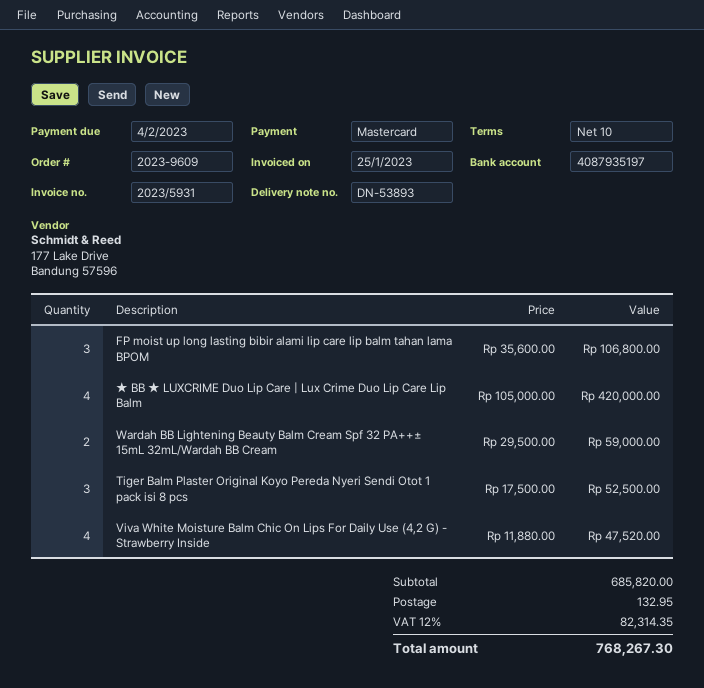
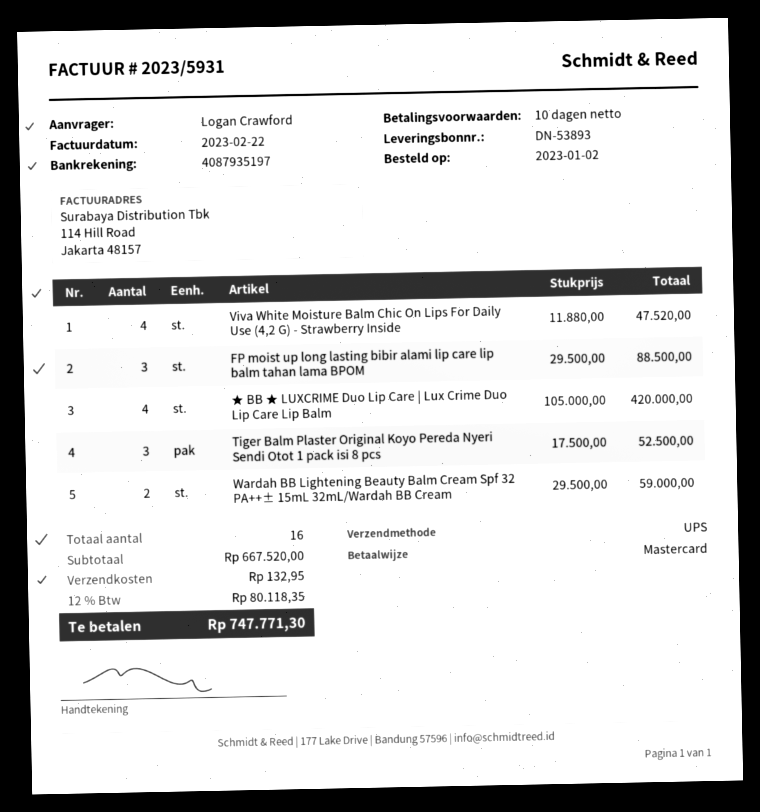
invoice date: 2023-01-25 -> 2023-02-22
FP moist up long lasting bibir alami lip care lip balm tahan lama BPOM: 3 x 35600.00 = 106800.00 -> 3 x 29500.00 = 88500.00
subtotal: 685820.00 -> 667520.00
tax: 12% = 82314.35 -> 12% = 80118.35
total: 768267.30 -> 747771.30

